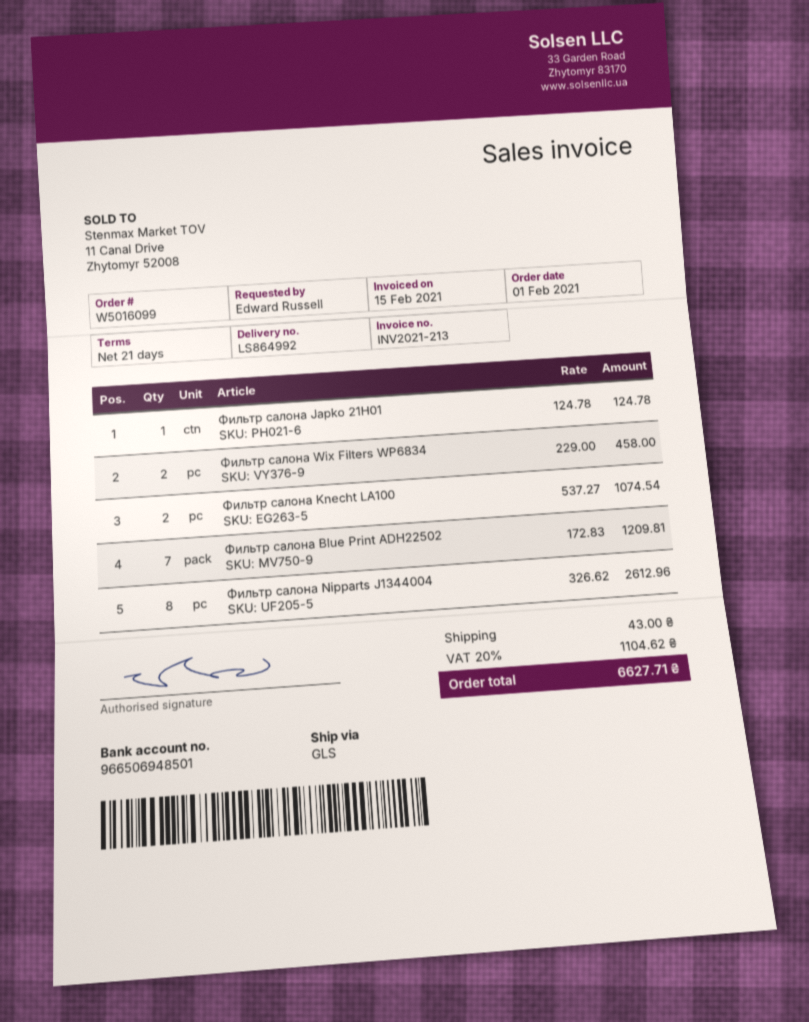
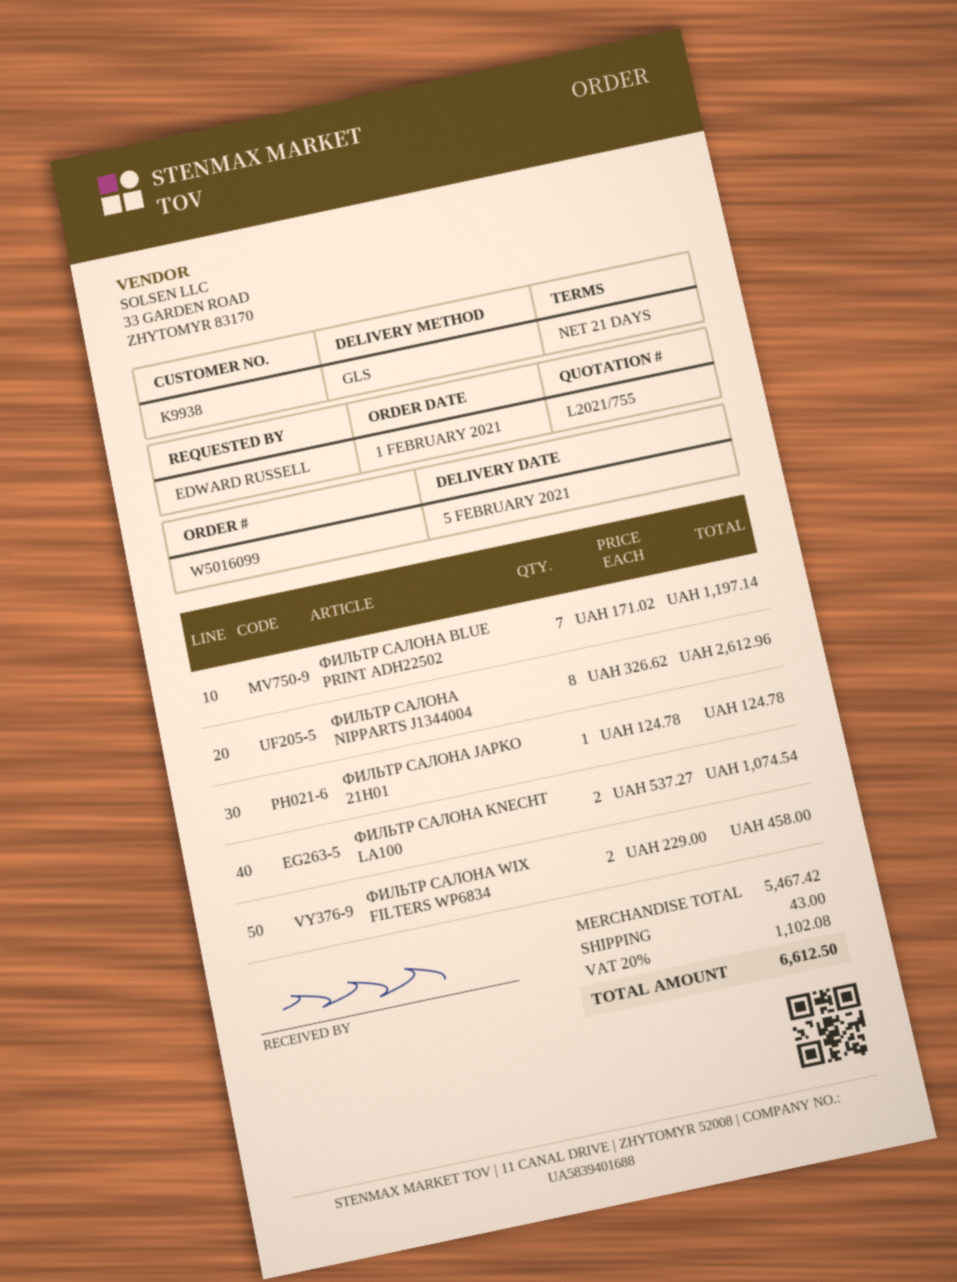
Фильтр салона Blue Print ADH22502: 7 x 172.83 = 1209.81 -> 7 x 171.02 = 1197.14
tax: 20% = 1104.62 -> 20% = 1102.08
total: 6627.71 -> 6612.50

